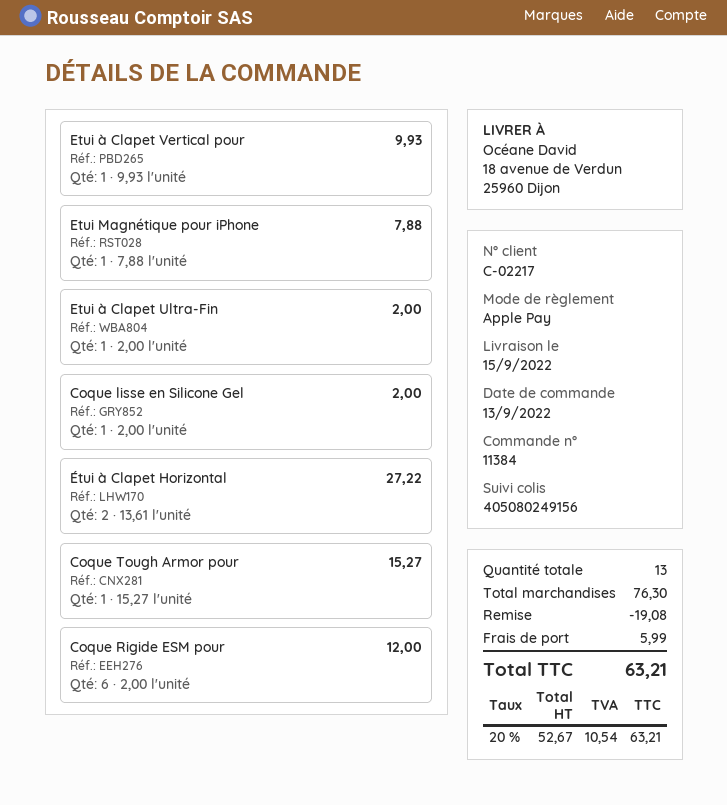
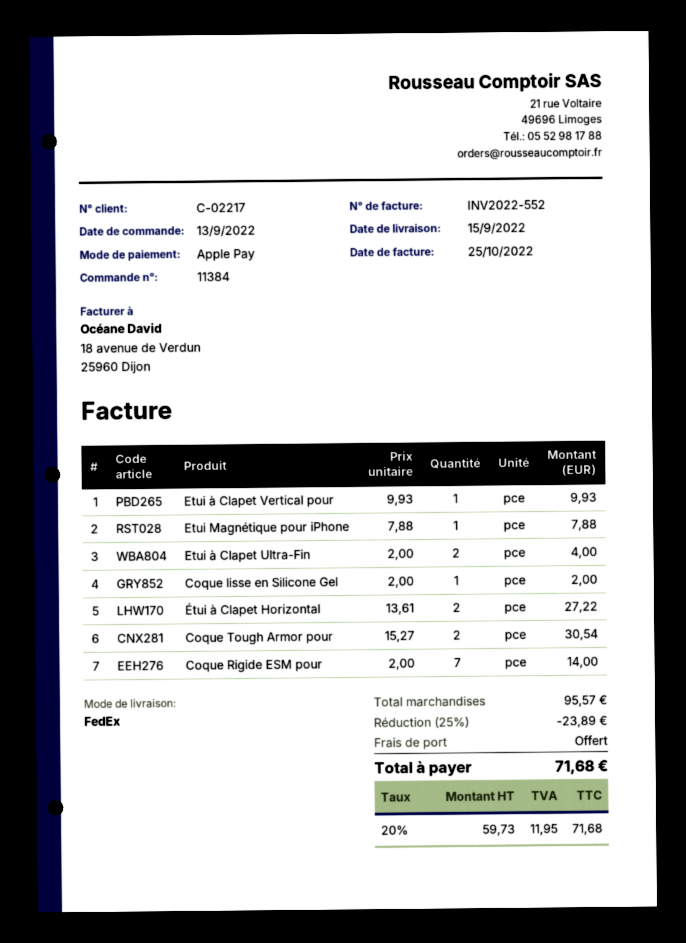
Etui à Clapet Ultra-Fin: 1 x 2.00 = 2.00 -> 2 x 2.00 = 4.00
Coque Tough Armor pour: 1 x 15.27 = 15.27 -> 2 x 15.27 = 30.54
Coque Rigide ESM pour: 6 x 2.00 = 12.00 -> 7 x 2.00 = 14.00
subtotal: 76.30 -> 95.57
discount: 19.08 -> 23.89
shipping: 5.99 -> 0.00
net: 52.67 -> 59.73
tax: 20% = 10.54 -> 20% = 11.95
total: 63.21 -> 71.68

